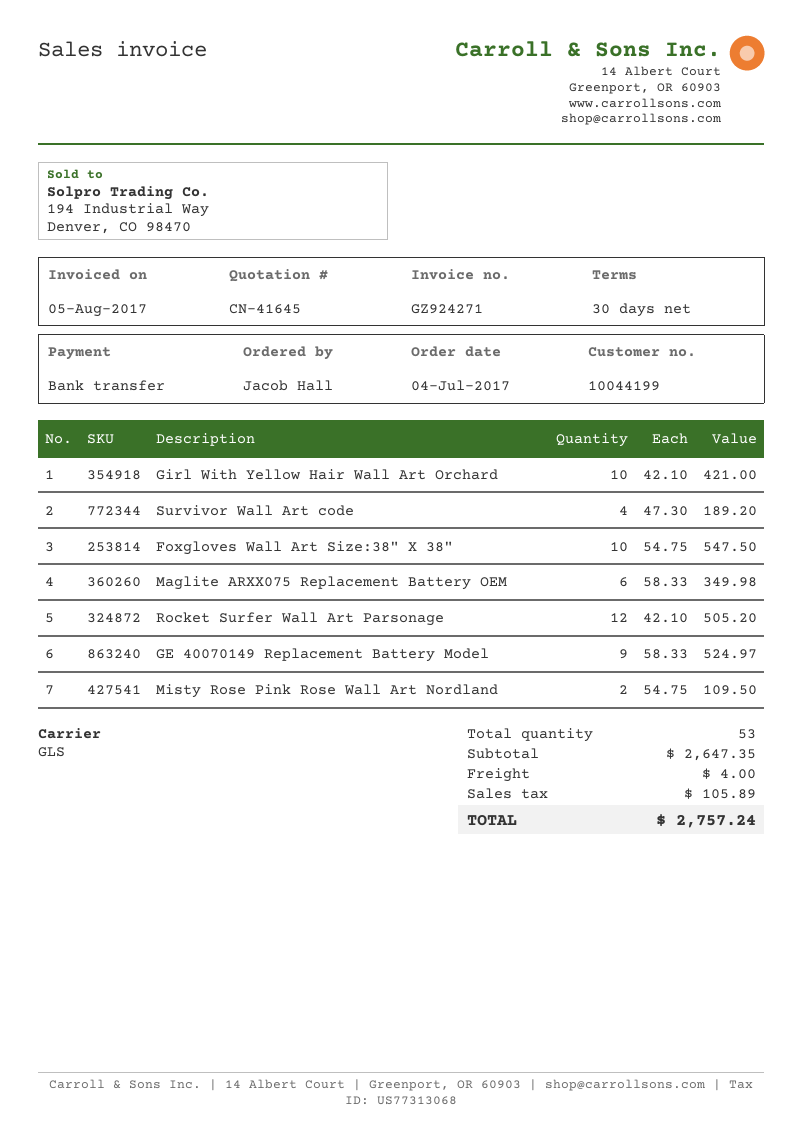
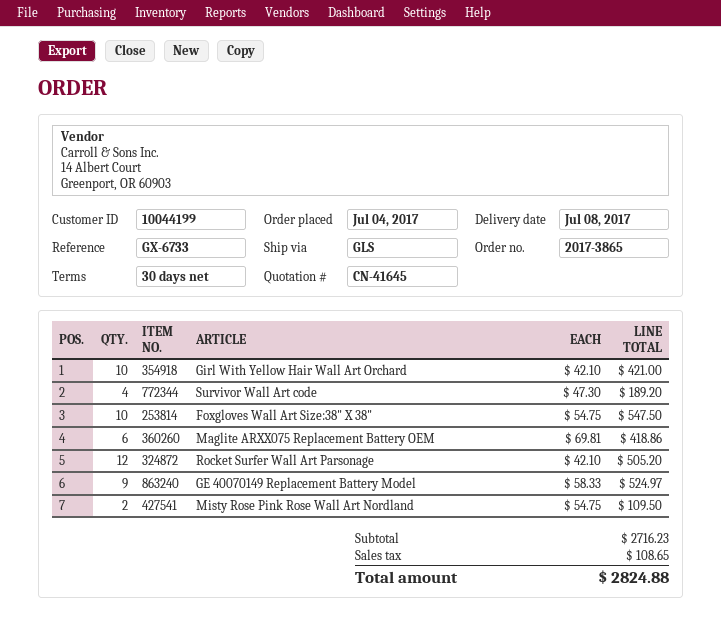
Maglite ARXX075 Replacement Battery OEM: 6 x 58.33 = 349.98 -> 6 x 69.81 = 418.86
subtotal: 2647.35 -> 2716.23
shipping: 4.00 -> none
tax: 105.89 -> 108.65
total: 2757.24 -> 2824.88

